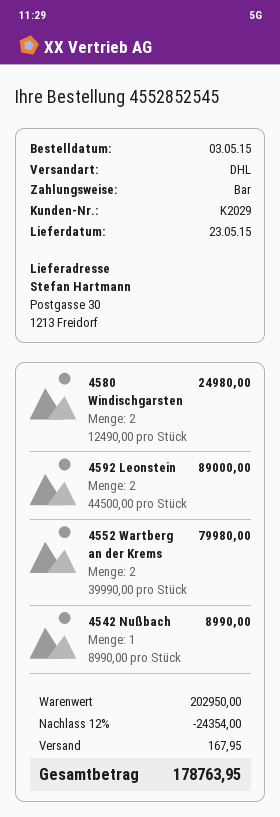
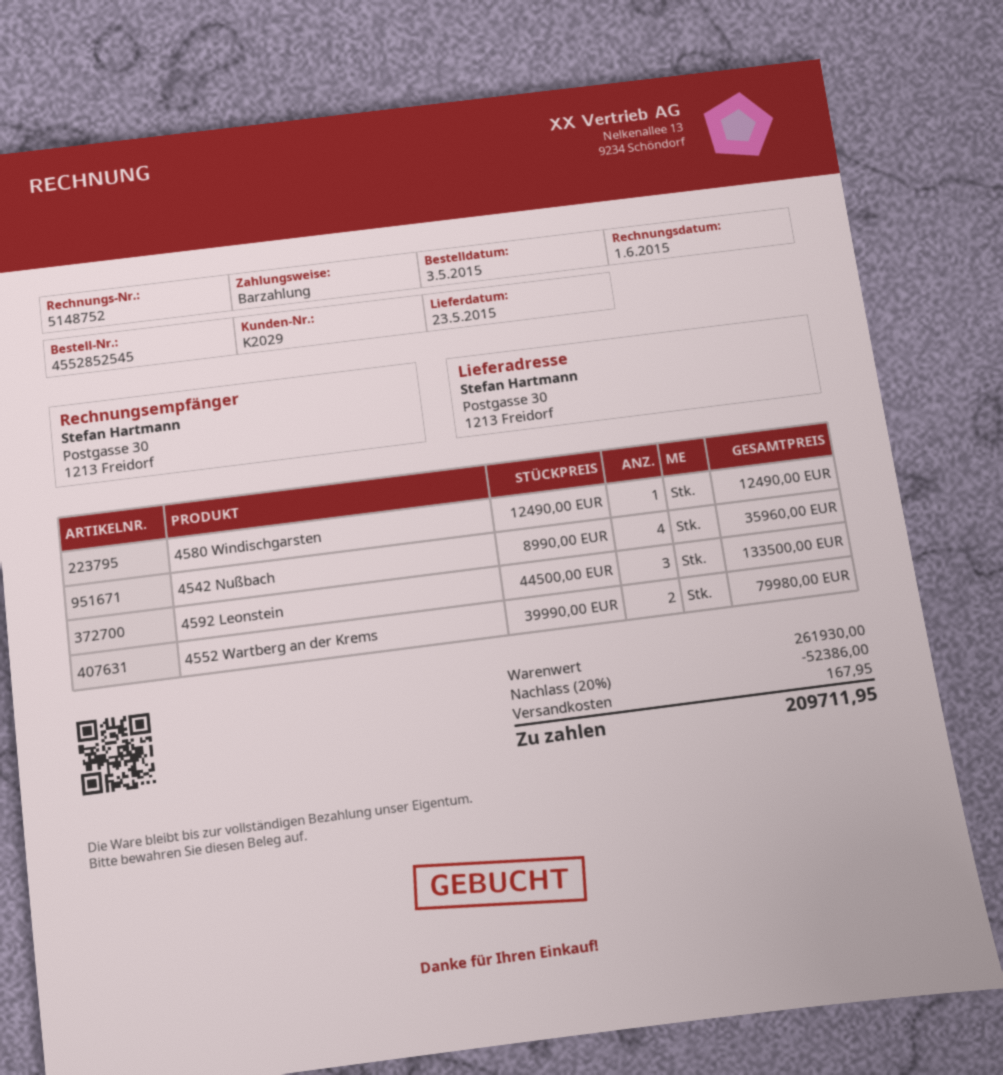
4580 Windischgarsten: 2 x 12490.00 = 24980.00 -> 1 x 12490.00 = 12490.00
4592 Leonstein: 2 x 44500.00 = 89000.00 -> 3 x 44500.00 = 133500.00
4542 Nußbach: 1 x 8990.00 = 8990.00 -> 4 x 8990.00 = 35960.00
subtotal: 202950.00 -> 261930.00
discount: 12% = 24354.00 -> 20% = 52386.00
total: 178763.95 -> 209711.95

